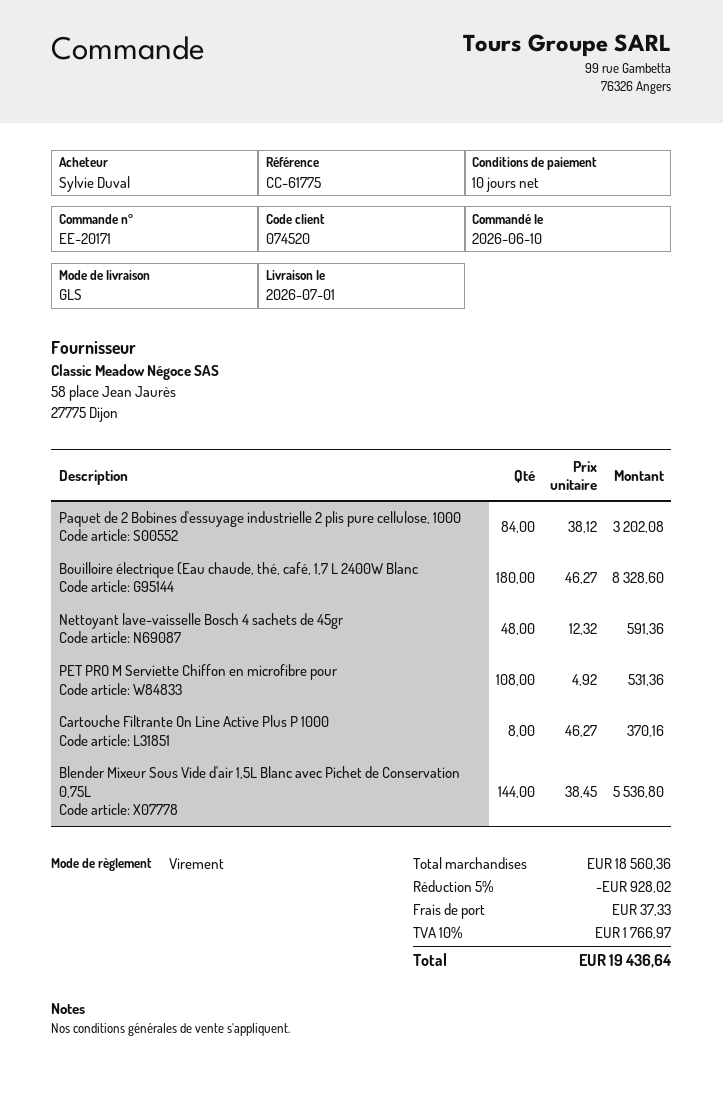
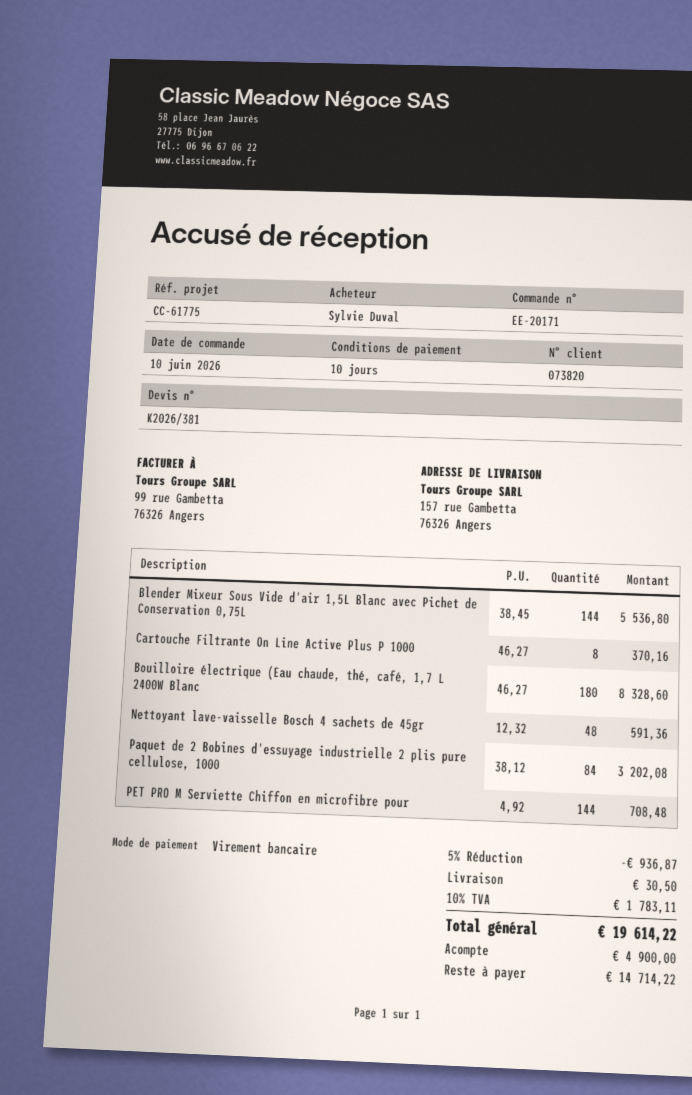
customer number: 074520 -> 073820
PET PRO M Serviette Chiffon en microfibre pour: 108 x 4.92 = 531.36 -> 144 x 4.92 = 708.48
discount: 5% = 928.02 -> 5% = 936.87
shipping: 37.33 -> 30.50
tax: 10% = 1766.97 -> 10% = 1783.11
total: 19436.64 -> 19614.22

